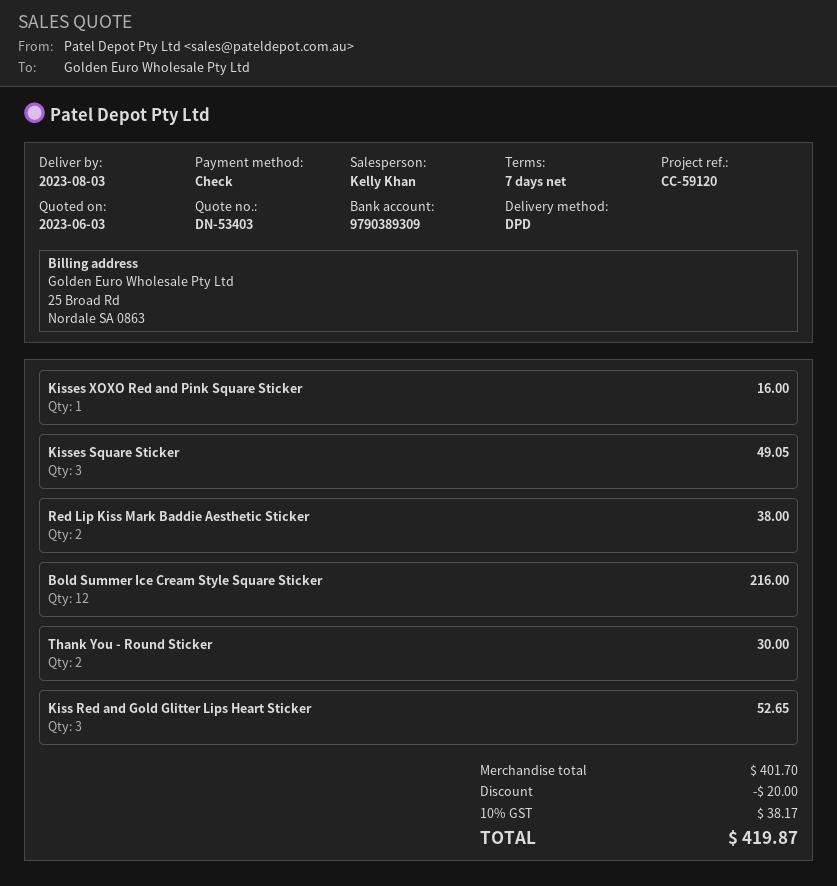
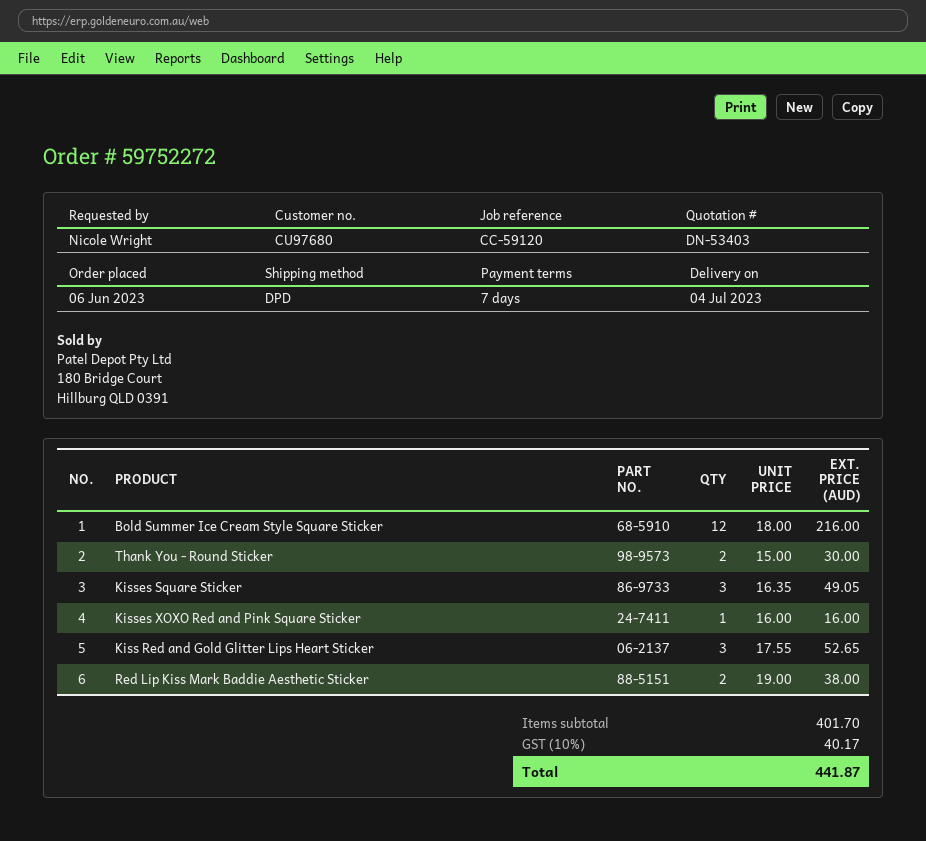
delivery date: 2023-08-03 -> 2023-07-04
discount: 20.00 -> none
tax: 10% = 38.17 -> 10% = 40.17
total: 419.87 -> 441.87

